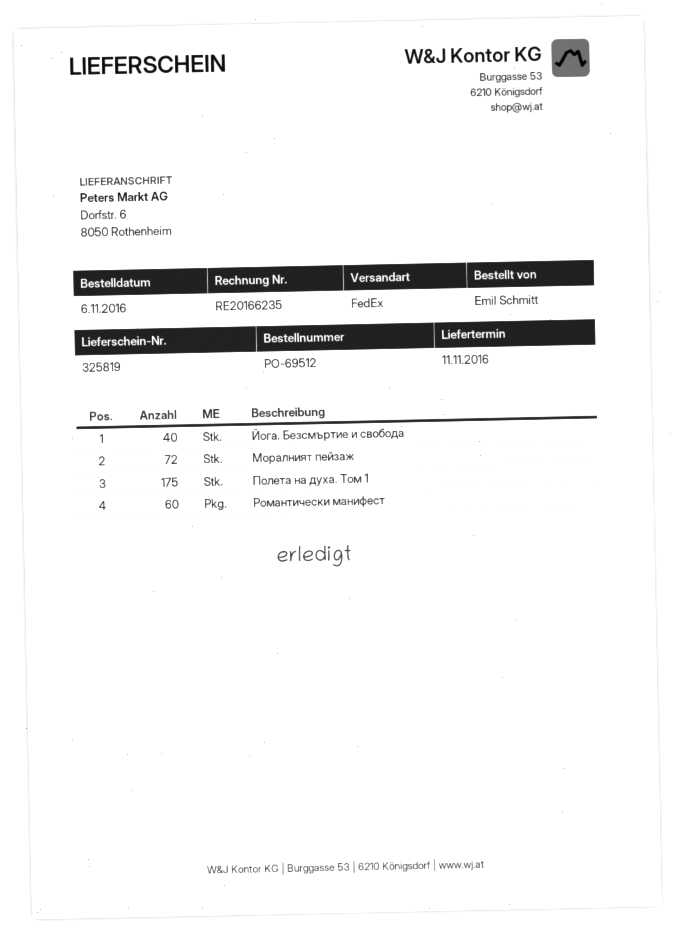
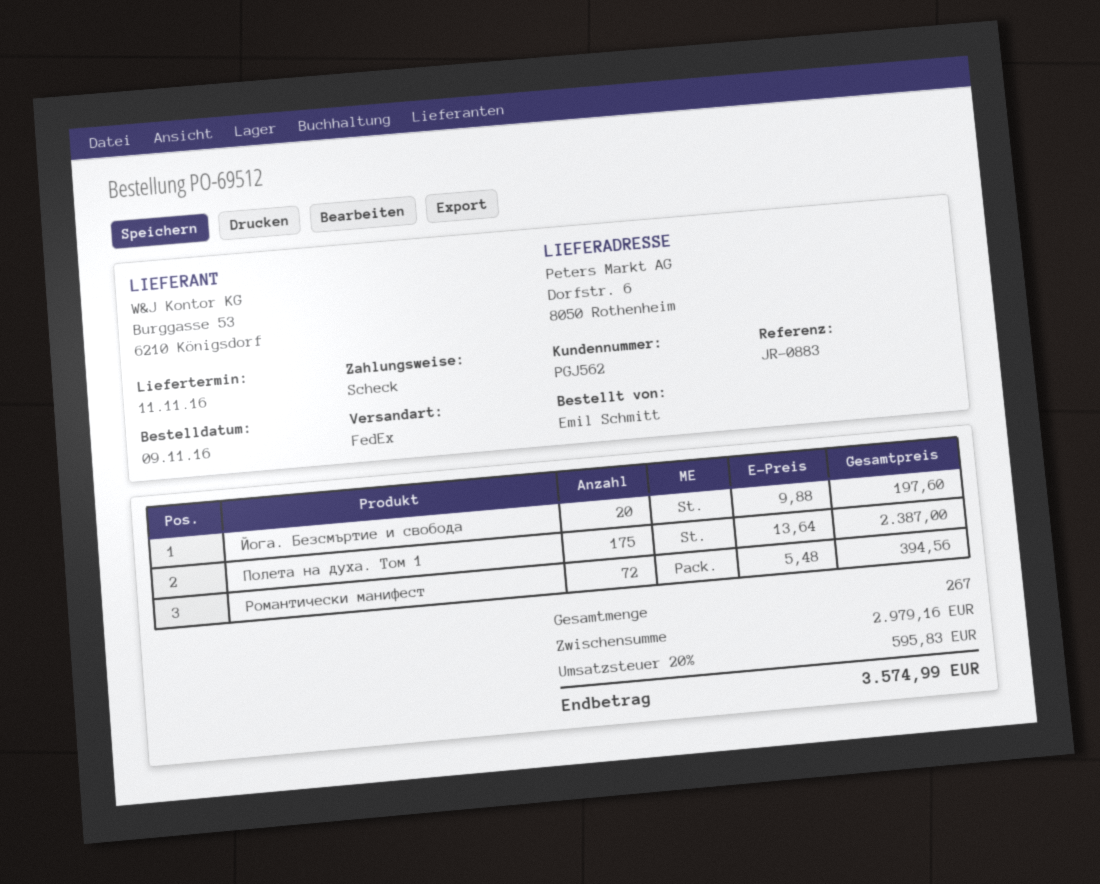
order date: 2016-11-06 -> 2016-11-09
Йога. Безсмъртие и свобода: 40 -> 20
Моралният пейзаж: 72 -> none
Романтически манифест: 60 -> 72

